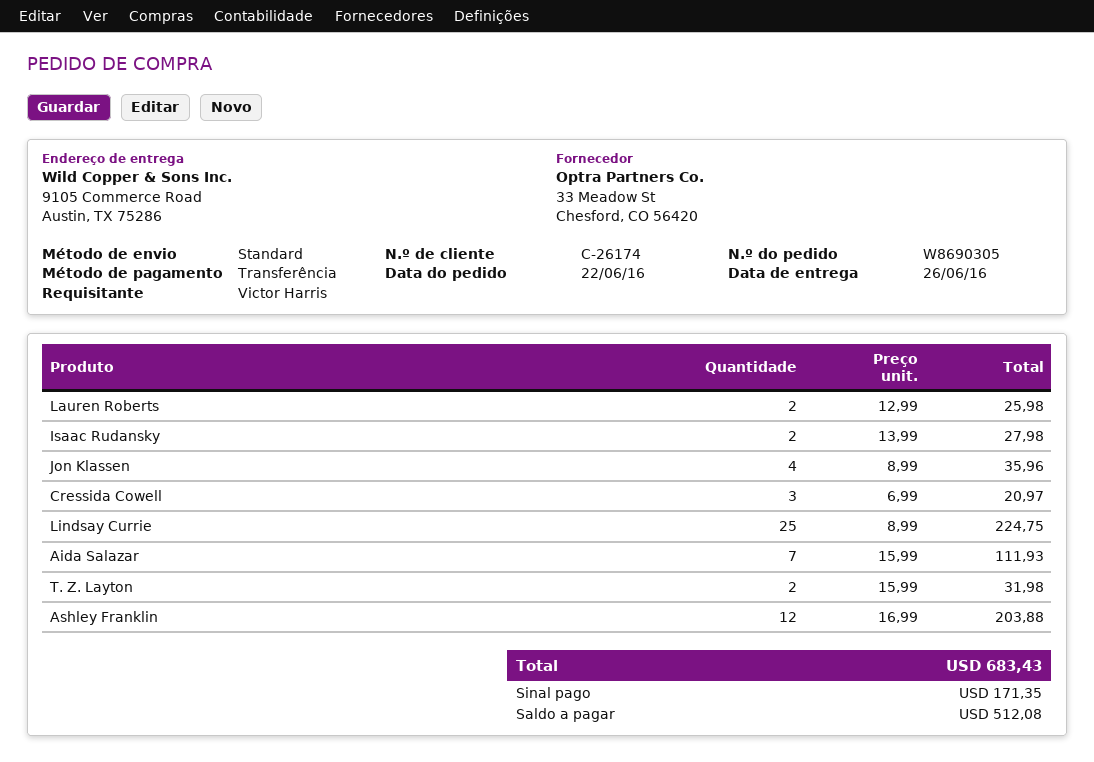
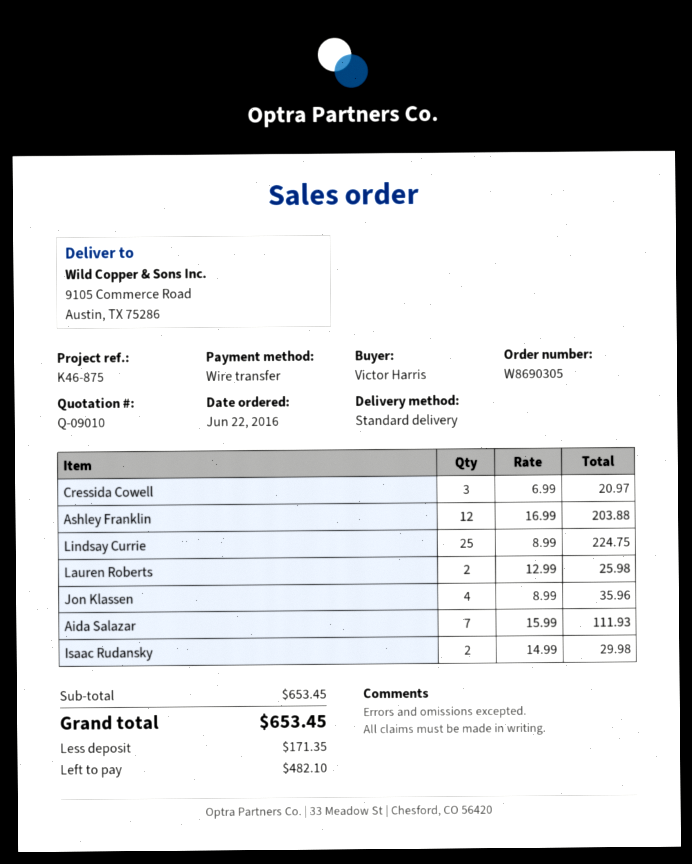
Isaac Rudansky: 2 x 13.99 = 27.98 -> 2 x 14.99 = 29.98
T. Z. Layton: 2 x 15.99 = 31.98 -> none
total: 683.43 -> 653.45
balance: 512.08 -> 482.10

